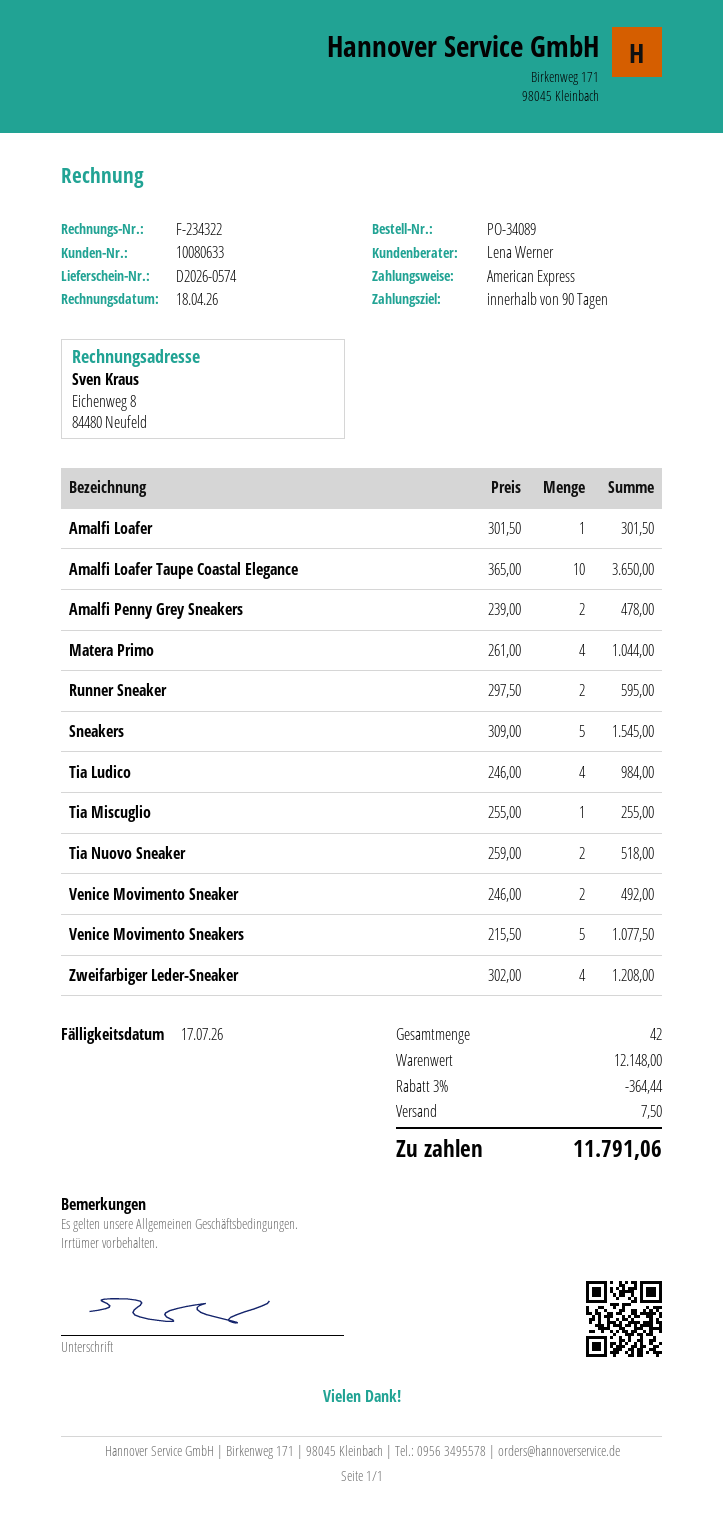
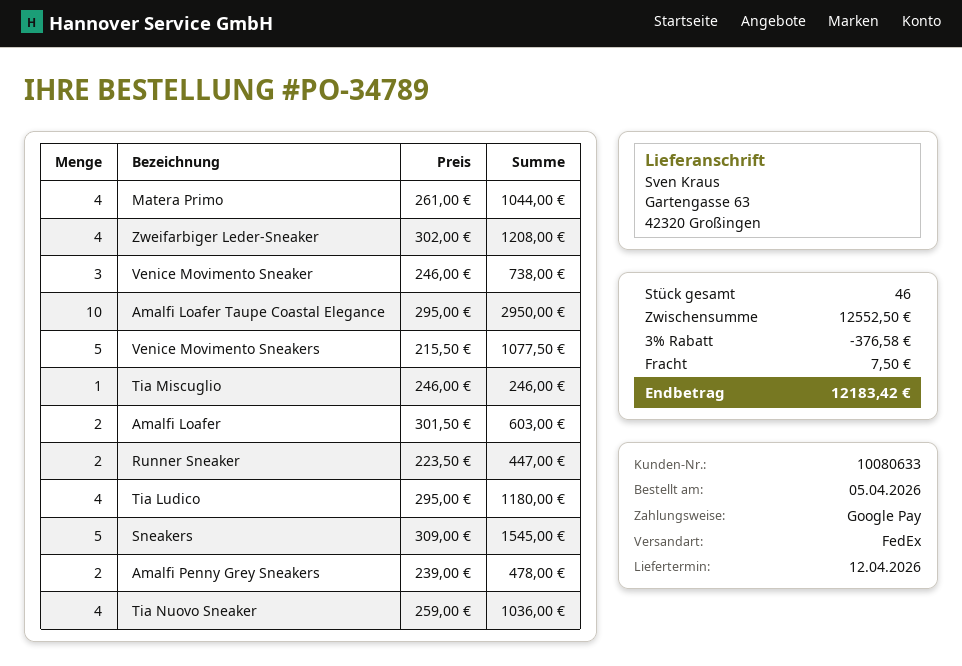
order number: PO-34089 -> PO-34789
payment method: American Express -> Google Pay
Amalfi Loafer: 1 x 301.50 = 301.50 -> 2 x 301.50 = 603.00
Amalfi Loafer Taupe Coastal Elegance: 10 x 365.00 = 3650.00 -> 10 x 295.00 = 2950.00
Runner Sneaker: 2 x 297.50 = 595.00 -> 2 x 223.50 = 447.00
Tia Ludico: 4 x 246.00 = 984.00 -> 4 x 295.00 = 1180.00
Tia Miscuglio: 1 x 255.00 = 255.00 -> 1 x 246.00 = 246.00
Tia Nuovo Sneaker: 2 x 259.00 = 518.00 -> 4 x 259.00 = 1036.00
Venice Movimento Sneaker: 2 x 246.00 = 492.00 -> 3 x 246.00 = 738.00
total quantity: 42 -> 46
subtotal: 12148.00 -> 12552.50
discount: 3% = 364.44 -> 3% = 376.58
total: 11791.06 -> 12183.42

